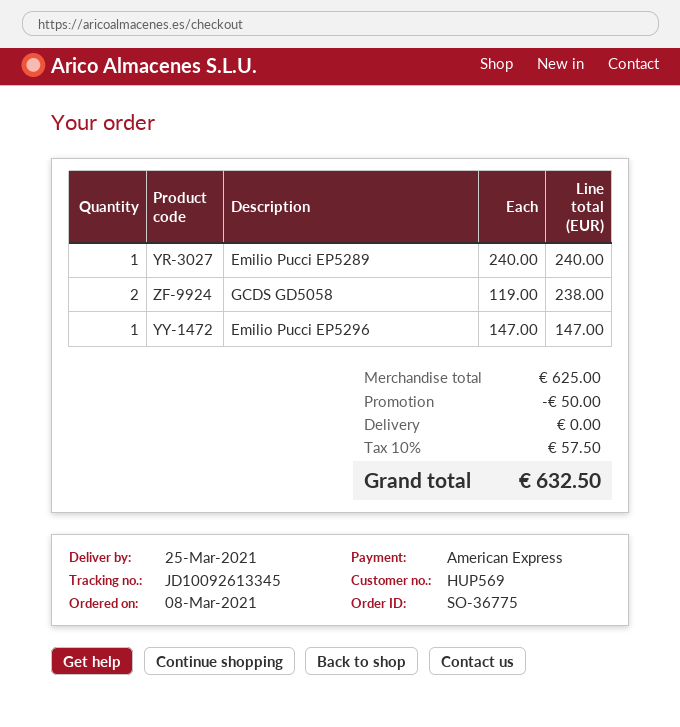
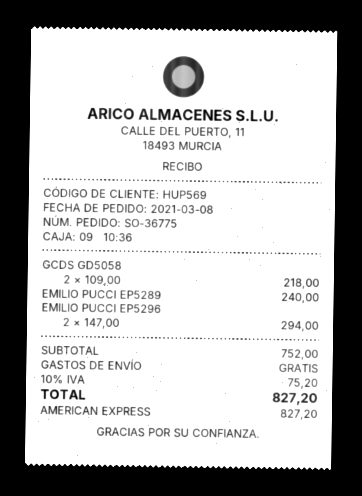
GCDS GD5058: 2 x 119.00 = 238.00 -> 2 x 109.00 = 218.00
Emilio Pucci EP5296: 1 x 147.00 = 147.00 -> 2 x 147.00 = 294.00
subtotal: 625.00 -> 752.00
discount: 50.00 -> none
tax: 10% = 57.50 -> 10% = 75.20
total: 632.50 -> 827.20

